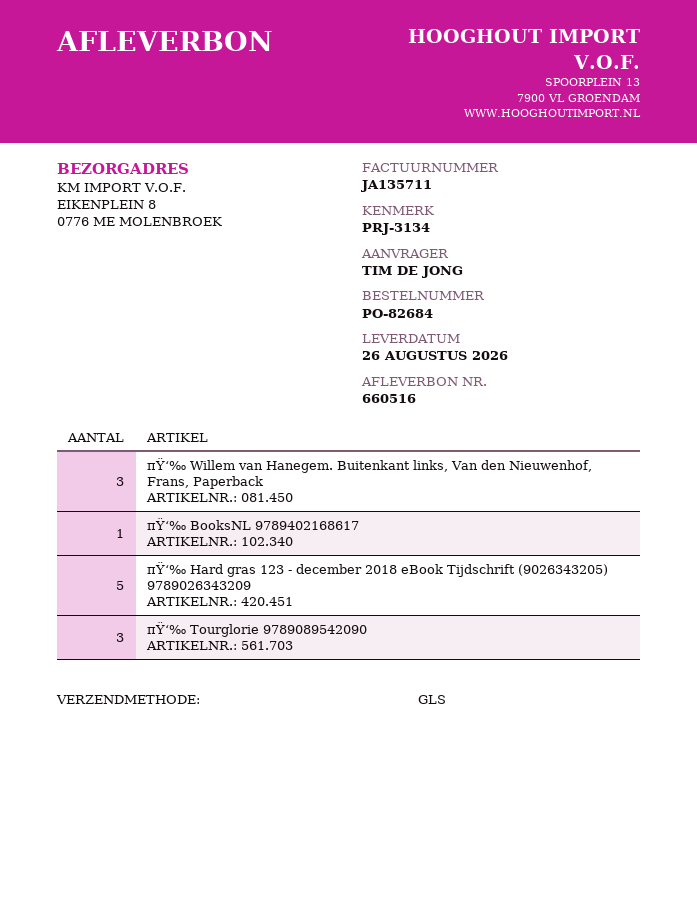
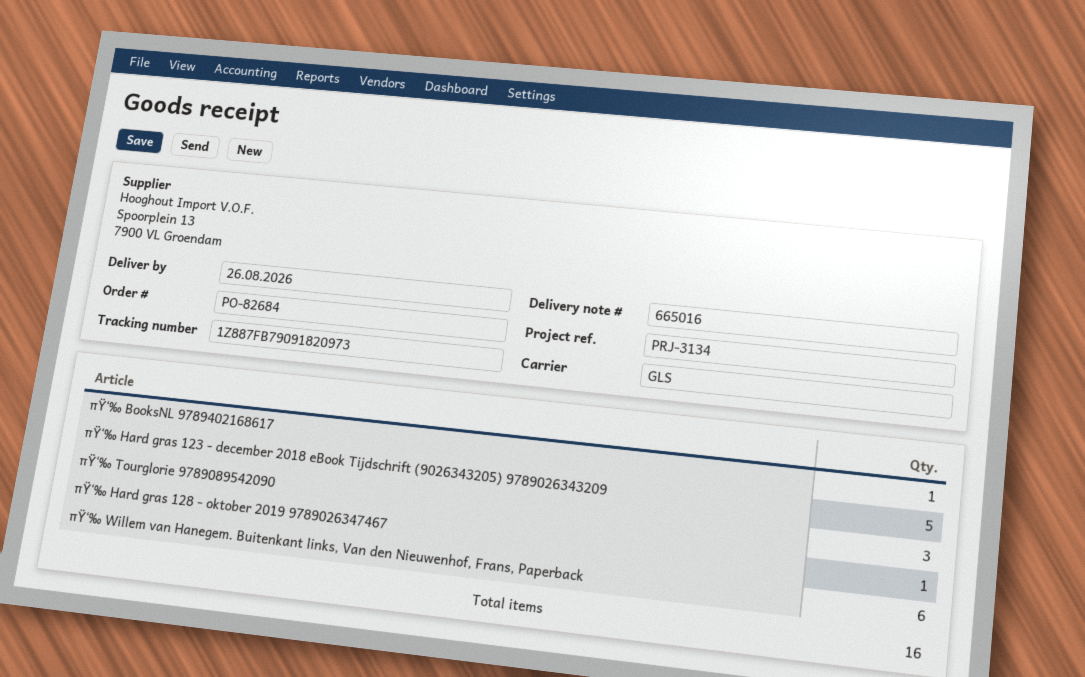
delivery note number: 660516 -> 665016
πŸ‘‰ Willem van Hanegem. Buitenkant links, Van den Nieuwenhof, Frans, Paperback: 3 -> 6
πŸ‘‰ Hard gras 128 - oktober 2019 9789026347467: none -> 1

